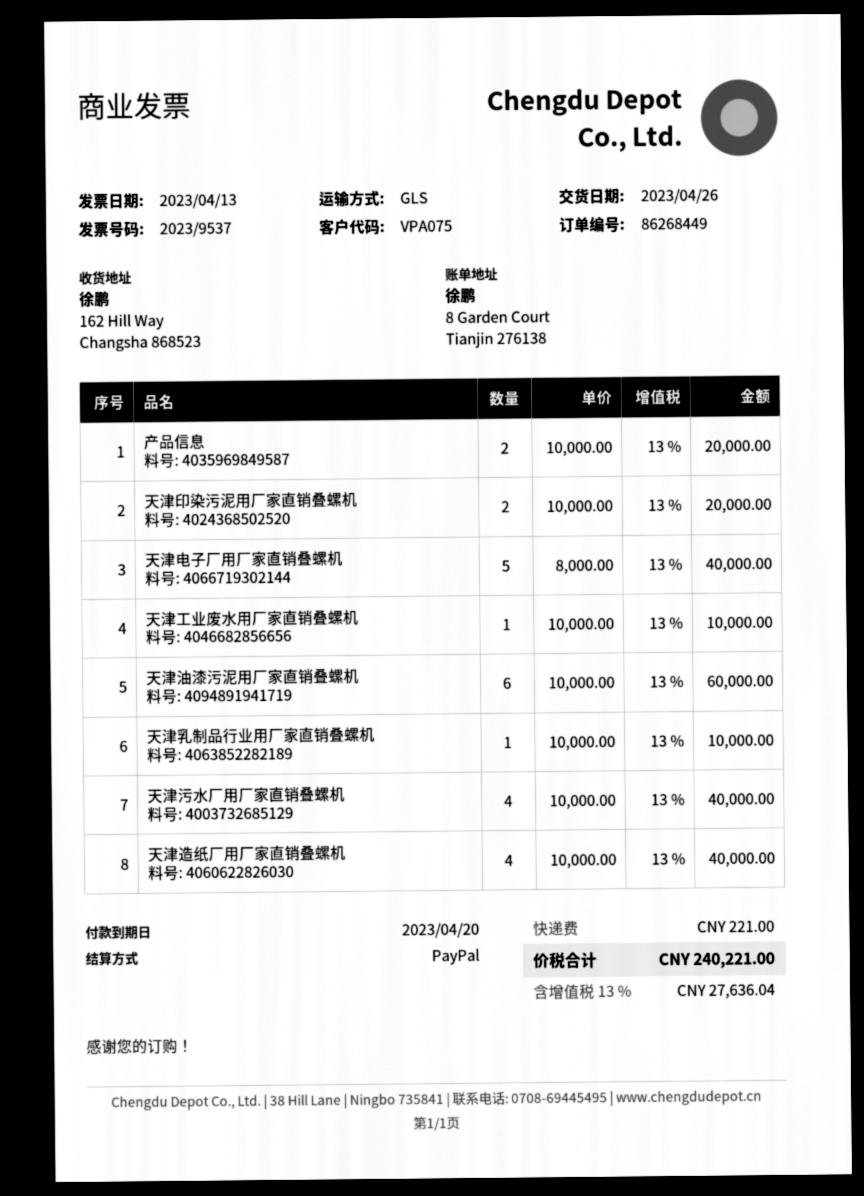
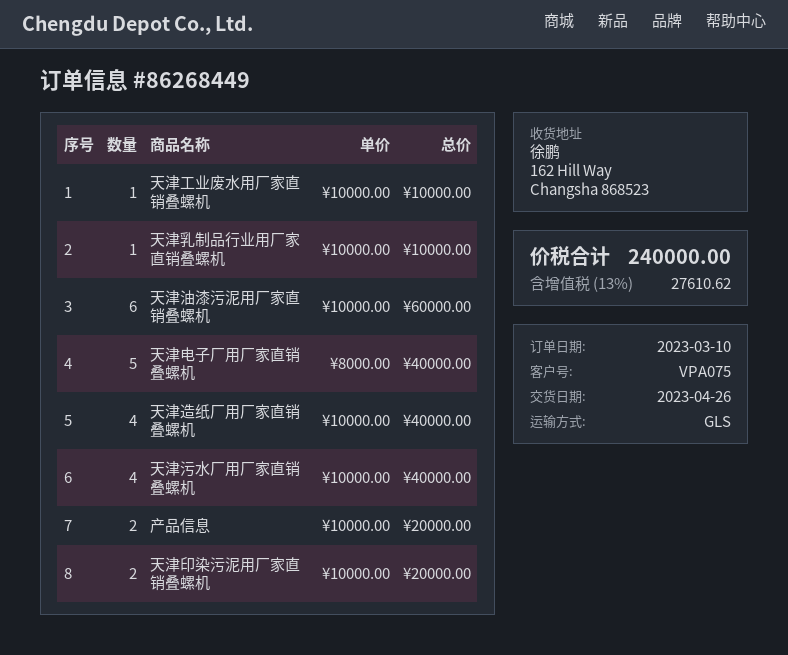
shipping: 221.00 -> none
tax: 13% = 27636.04 -> 13% = 27610.62
total: 240221.00 -> 240000.00

